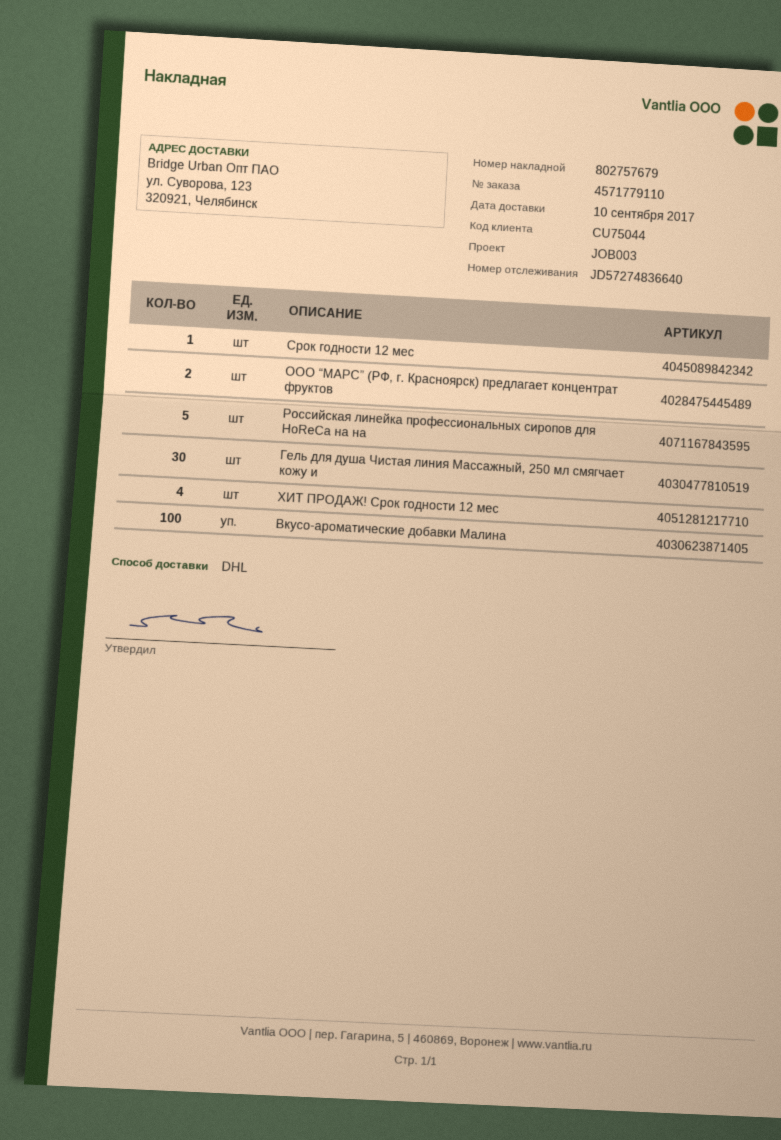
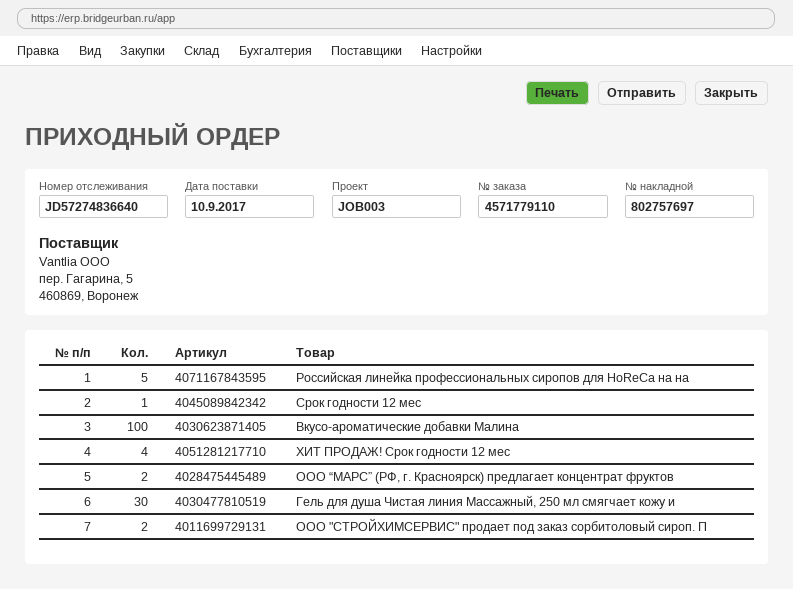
delivery note number: 802757679 -> 802757697
ООО "СТРОЙХИМСЕРВИС" продает под заказ сорбитоловый сироп. П: none -> 2

